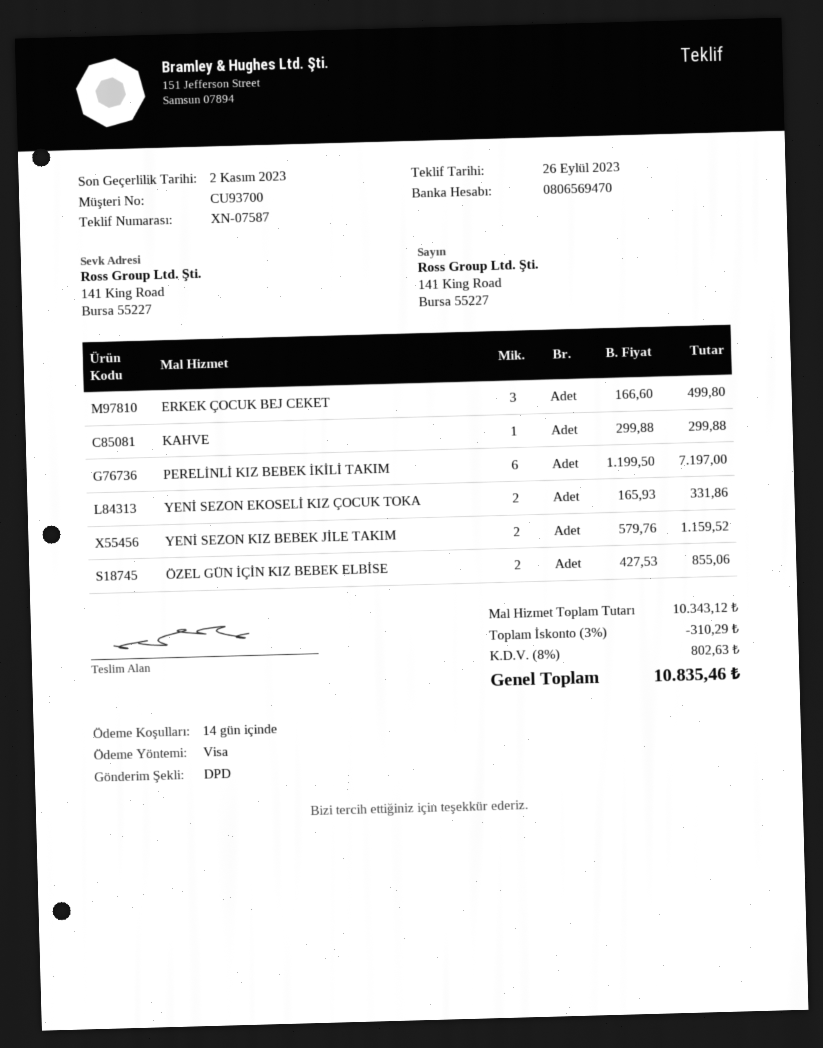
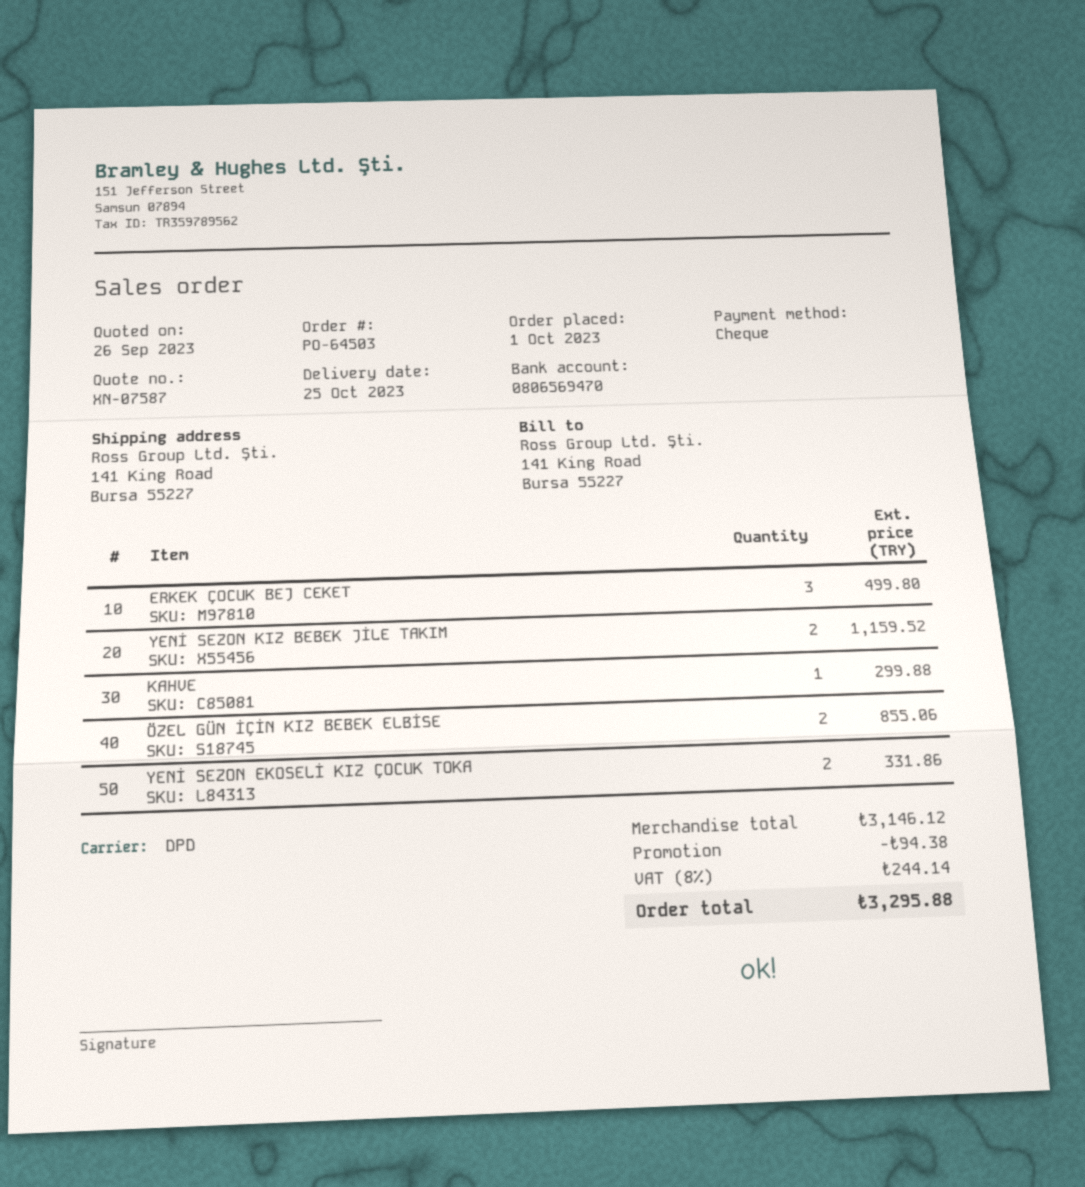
payment method: Visa -> cheque
PERELİNLİ KIZ BEBEK İKİLİ TAKIM: 6 for 7197.00 -> none
subtotal: 10343.12 -> 3146.12
discount: 310.29 -> 94.38
tax: 8% = 802.63 -> 8% = 244.14
total: 10835.46 -> 3295.88

